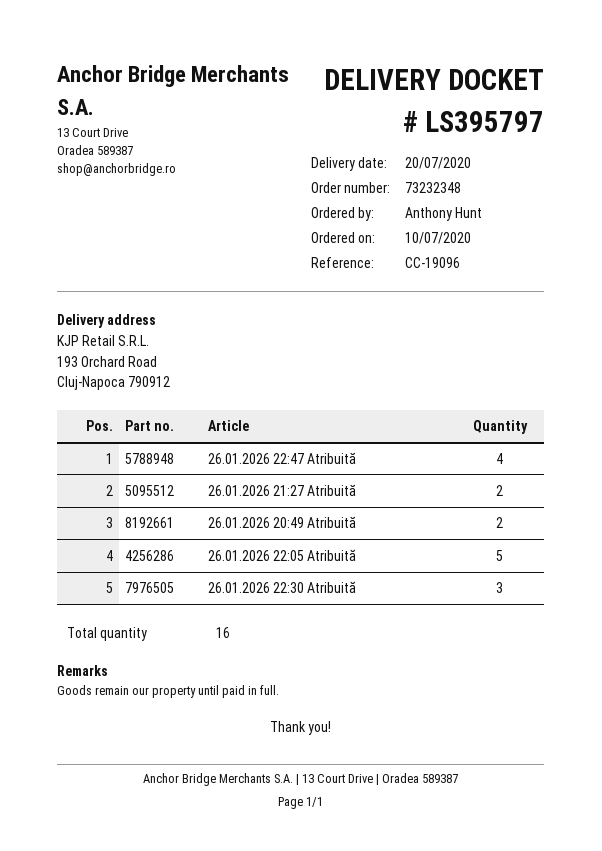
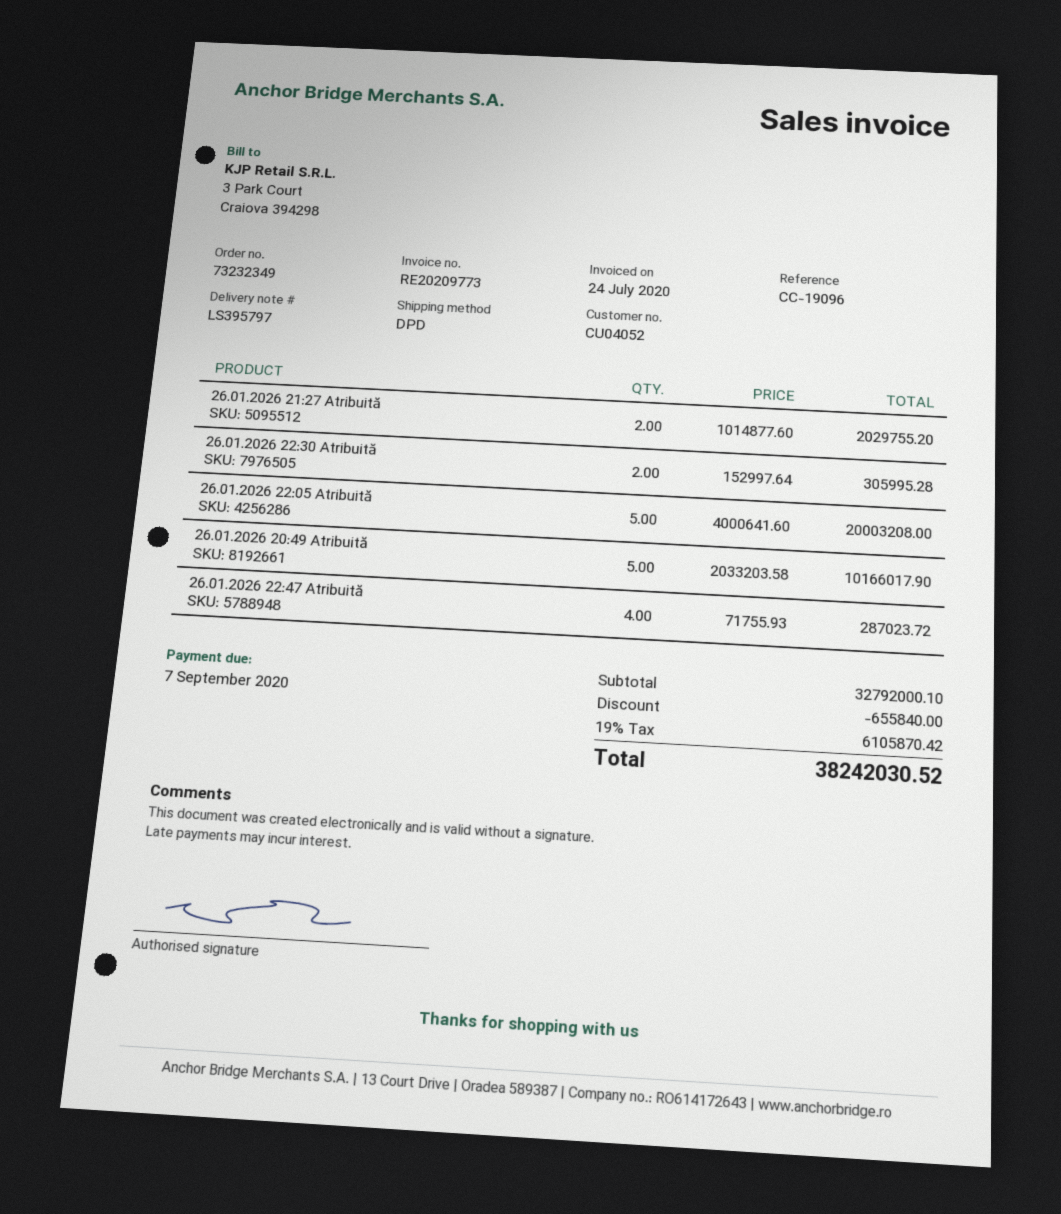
order number: 73232348 -> 73232349
26.01.2026 20:49 Atribuită: 2 -> 5
26.01.2026 22:30 Atribuită: 3 -> 2

